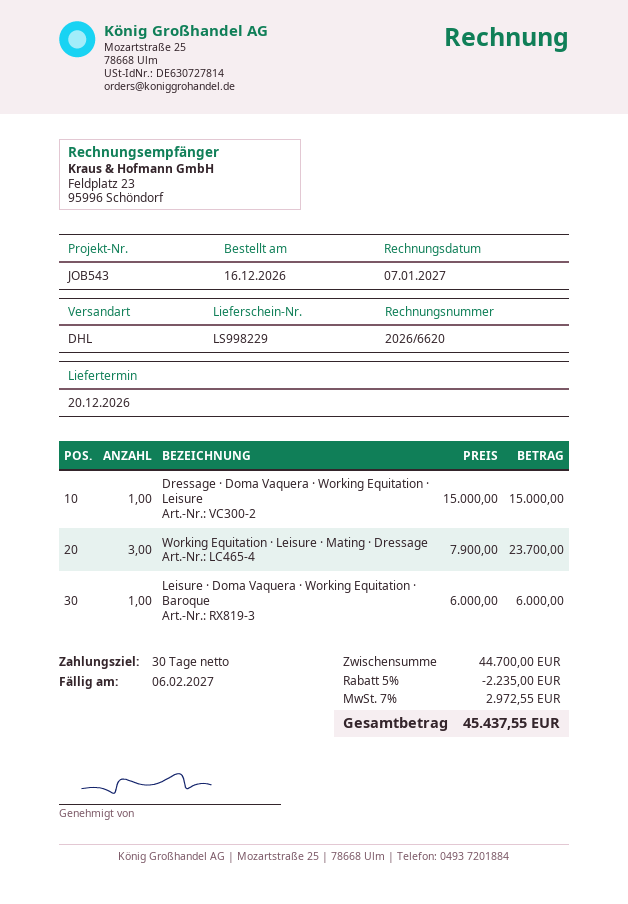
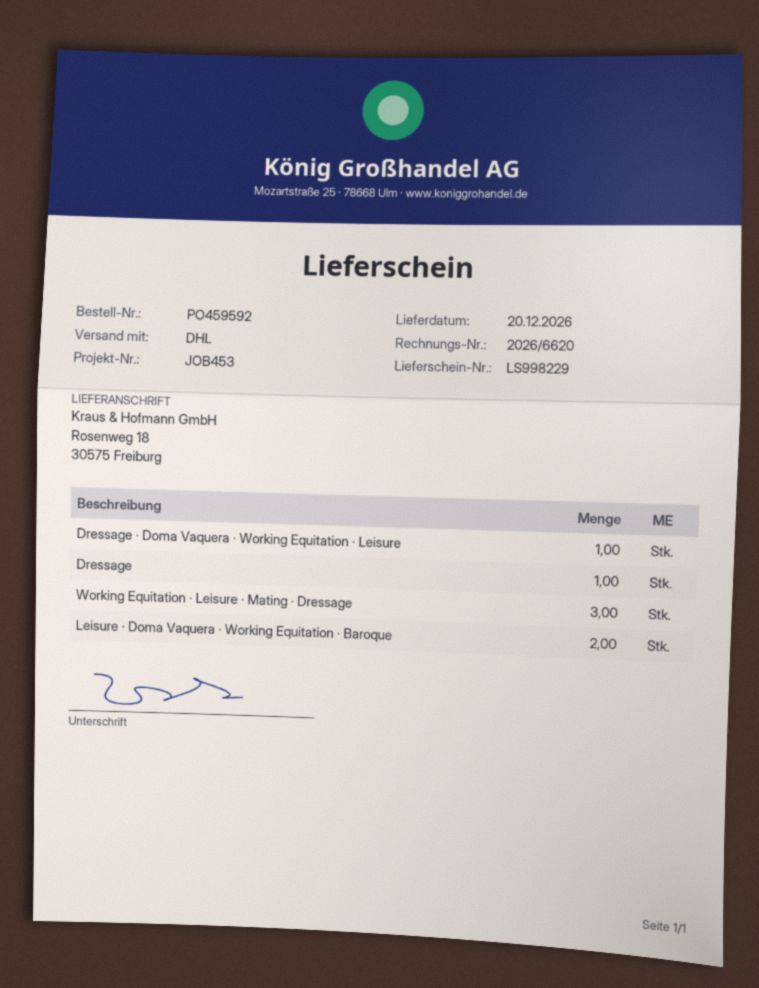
reference: JOB543 -> JOB453
Leisure · Doma Vaquera · Working Equitation · Baroque: 1 -> 2
Dressage: none -> 1

